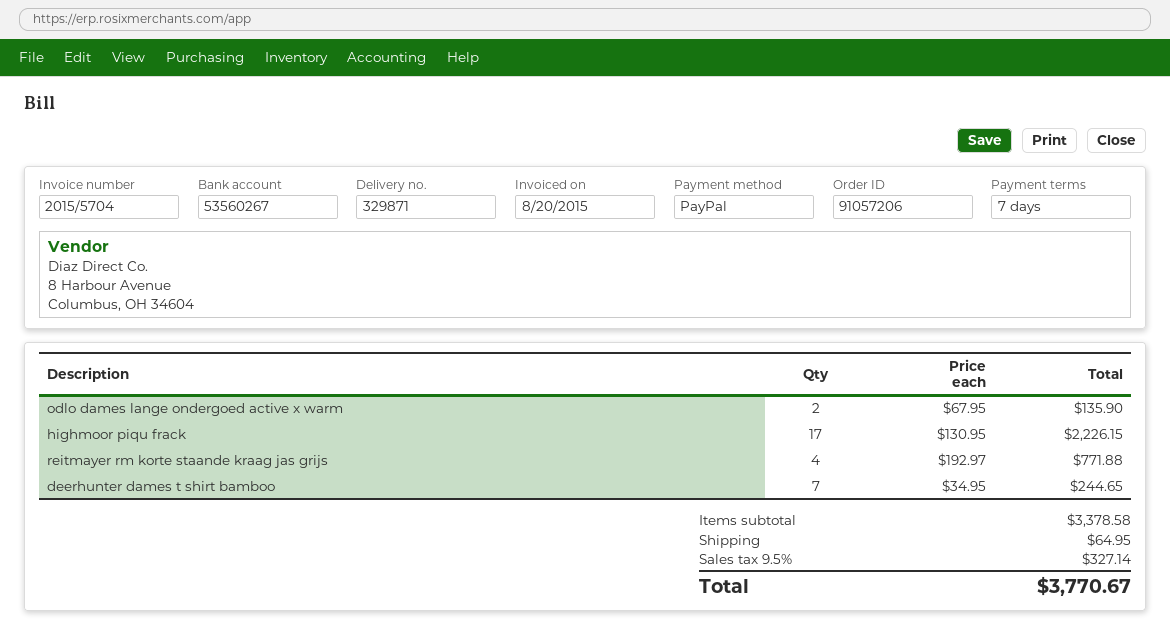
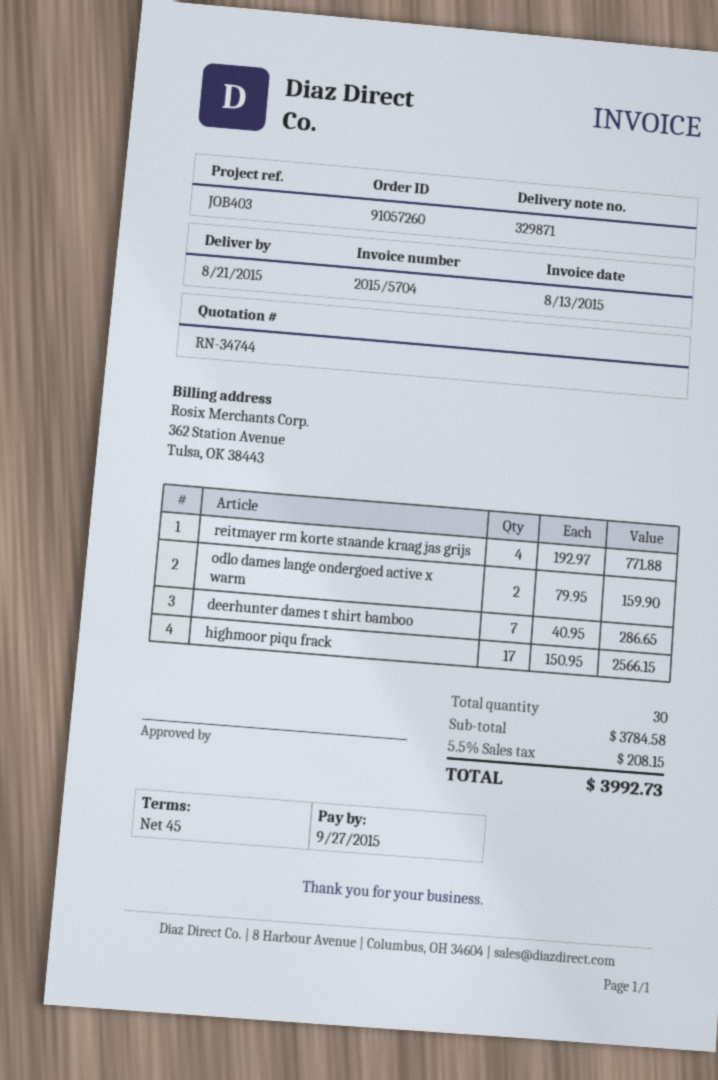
order number: 91057206 -> 91057260
invoice date: 2015-08-20 -> 2015-08-13
payment terms: 7 days -> 45 days
odlo dames lange ondergoed active x warm: 2 x 67.95 = 135.90 -> 2 x 79.95 = 159.90
highmoor piqu frack: 17 x 130.95 = 2226.15 -> 17 x 150.95 = 2566.15
deerhunter dames t shirt bamboo: 7 x 34.95 = 244.65 -> 7 x 40.95 = 286.65
subtotal: 3378.58 -> 3784.58
shipping: 64.95 -> none
tax: 9.5% = 327.14 -> 5.5% = 208.15
total: 3770.67 -> 3992.73

